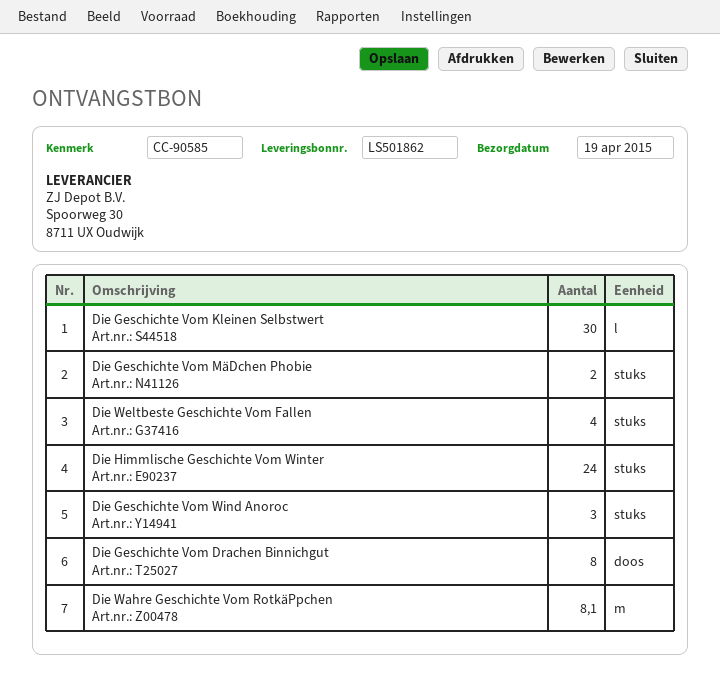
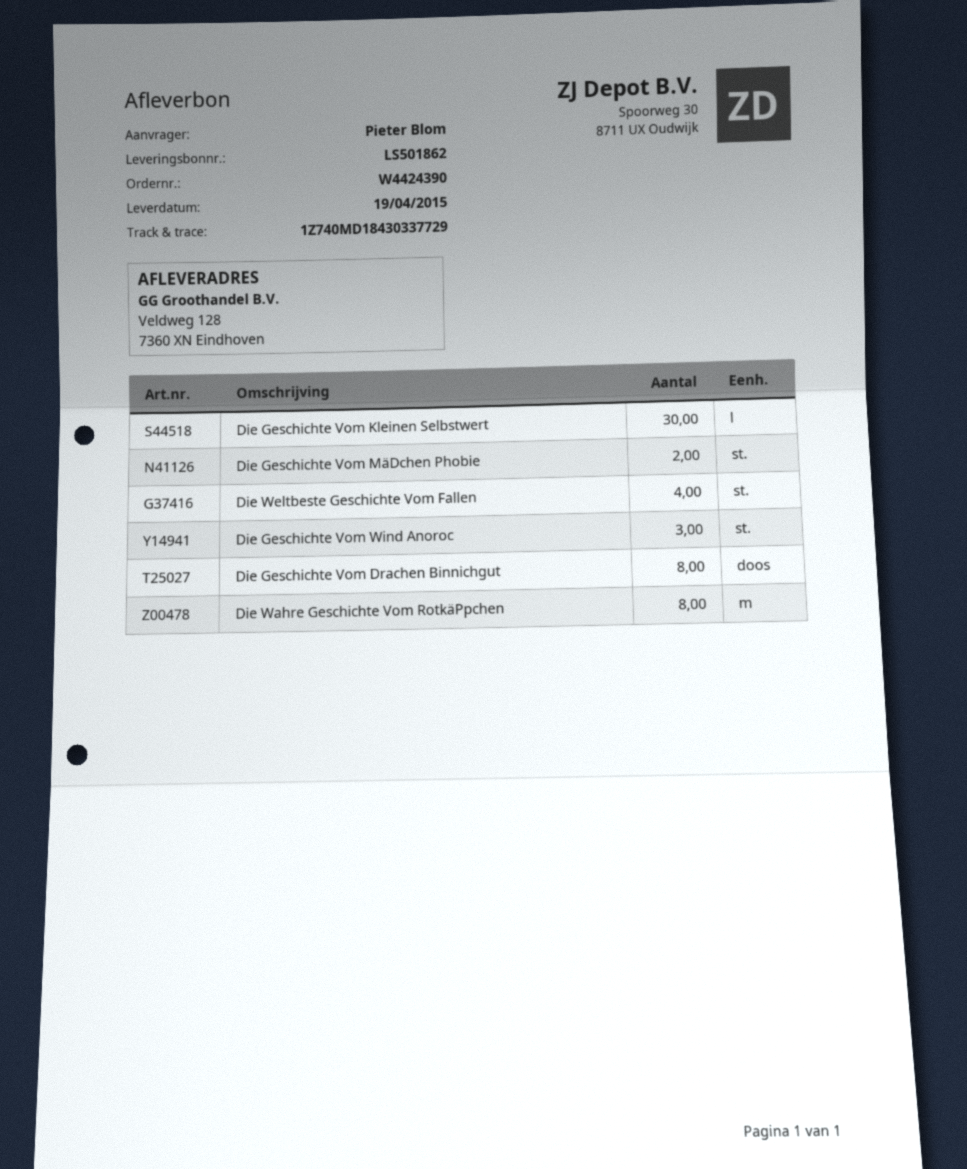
Die Himmlische Geschichte Vom Winter: 24 -> none
Die Wahre Geschichte Vom RotkäPpchen: 8.1 -> 8

